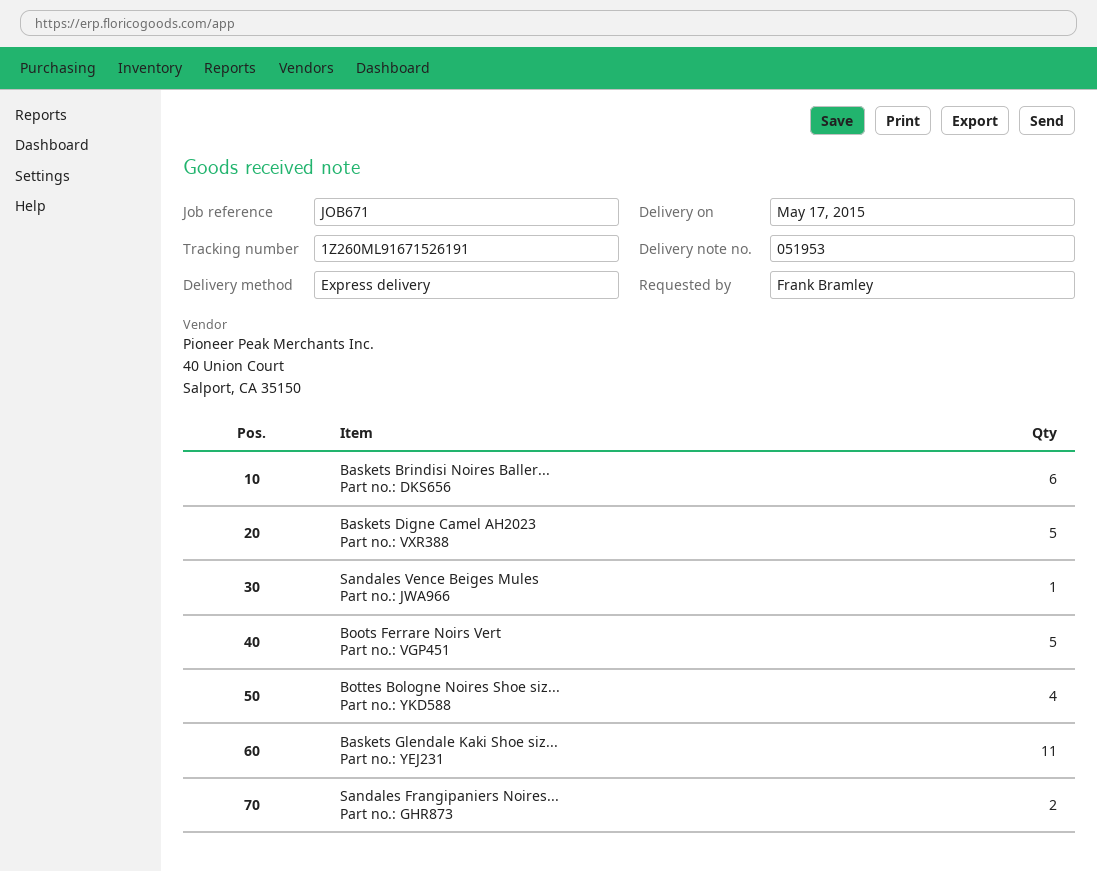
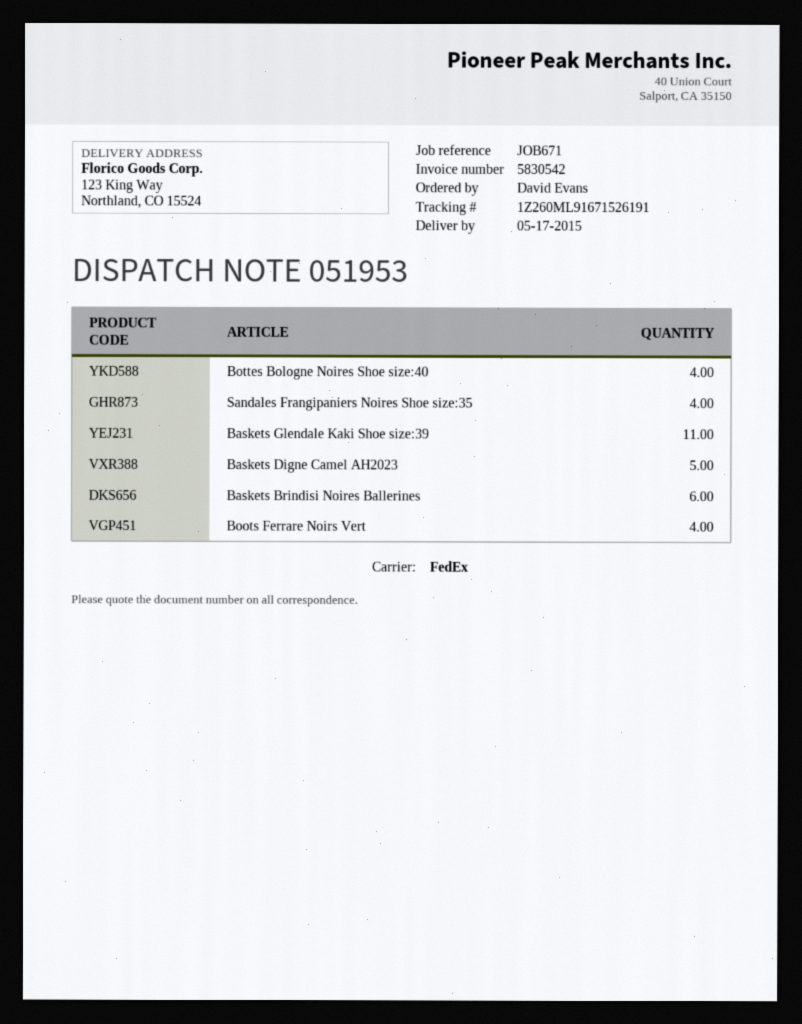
ordered by: Frank Bramley -> David Evans
shipping method: express -> FedEx
Sandales Vence Beiges Mules: 1 -> none
Boots Ferrare Noirs Vert: 5 -> 4
Sandales Frangipaniers Noires...: 2 -> 4

